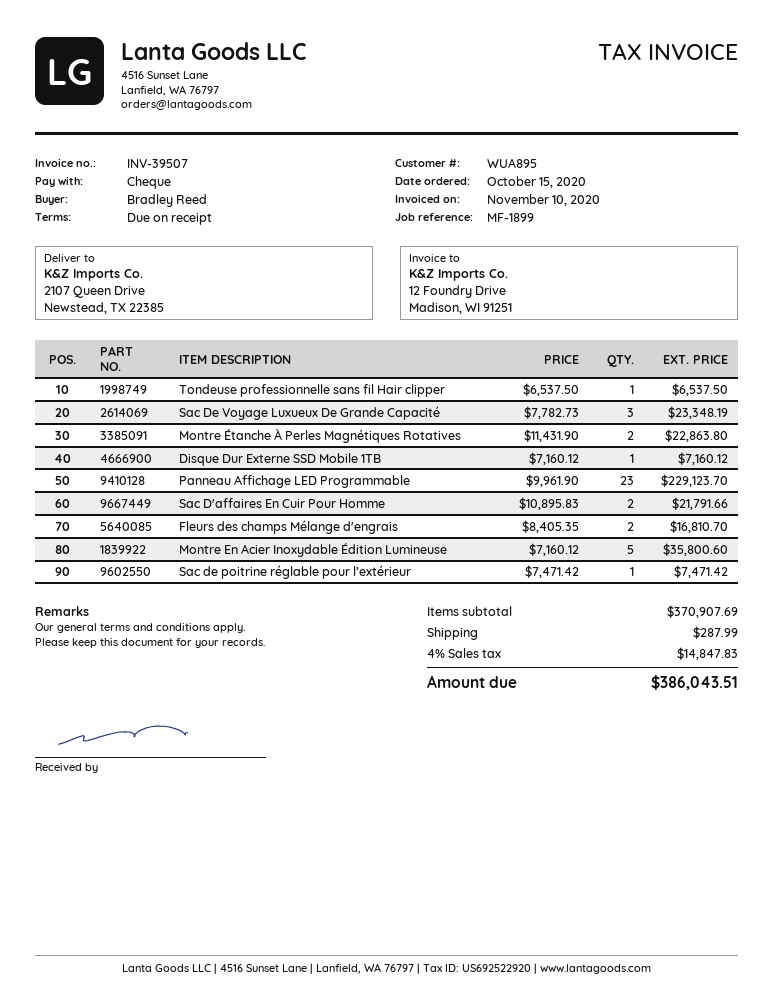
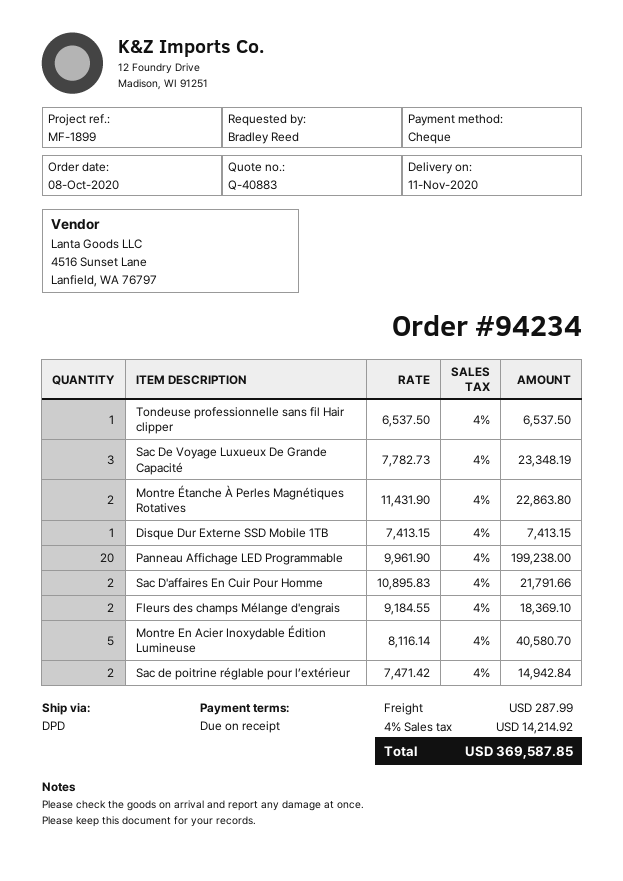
order date: 2020-10-15 -> 2020-10-08
Disque Dur Externe SSD Mobile 1TB: 1 x 7160.12 = 7160.12 -> 1 x 7413.15 = 7413.15
Panneau Affichage LED Programmable: 23 x 9961.90 = 229123.70 -> 20 x 9961.90 = 199238.00
Fleurs des champs Mélange d'engrais: 2 x 8405.35 = 16810.70 -> 2 x 9184.55 = 18369.10
Montre En Acier Inoxydable Édition Lumineuse: 5 x 7160.12 = 35800.60 -> 5 x 8116.14 = 40580.70
Sac de poitrine réglable pour l’extérieur: 1 x 7471.42 = 7471.42 -> 2 x 7471.42 = 14942.84
tax: 4% = 14847.83 -> 4% = 14214.92
total: 386043.51 -> 369587.85

